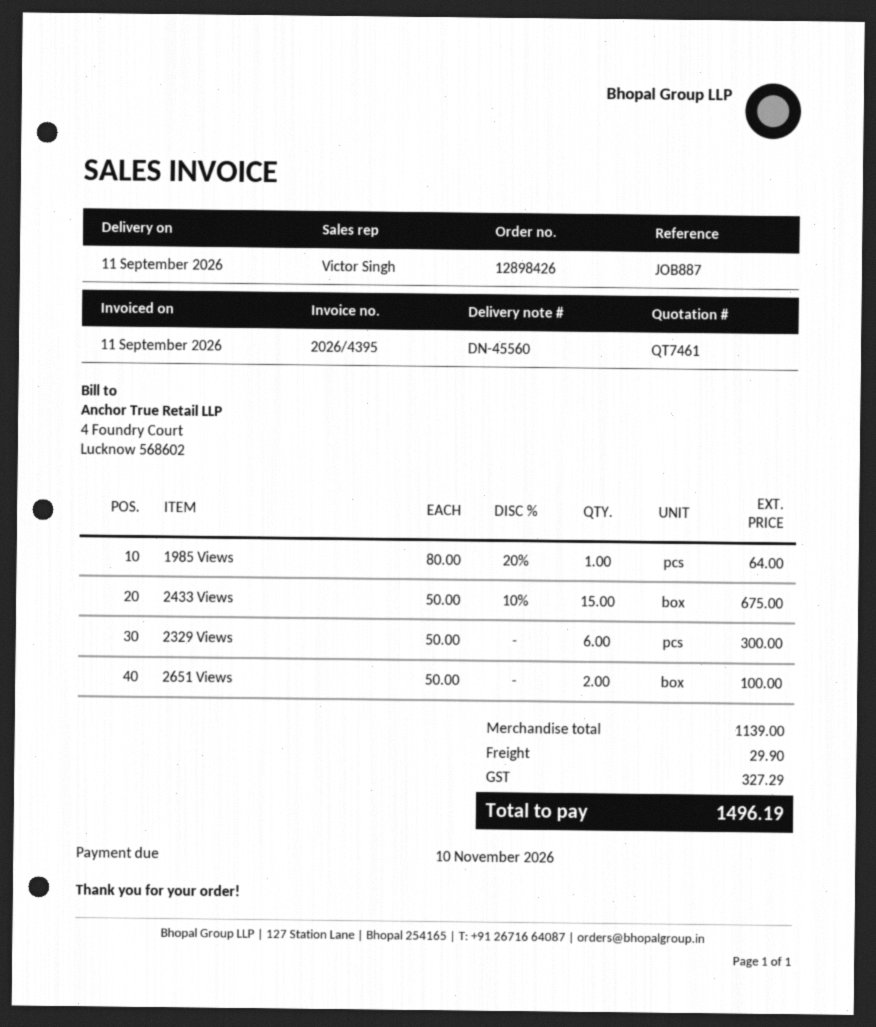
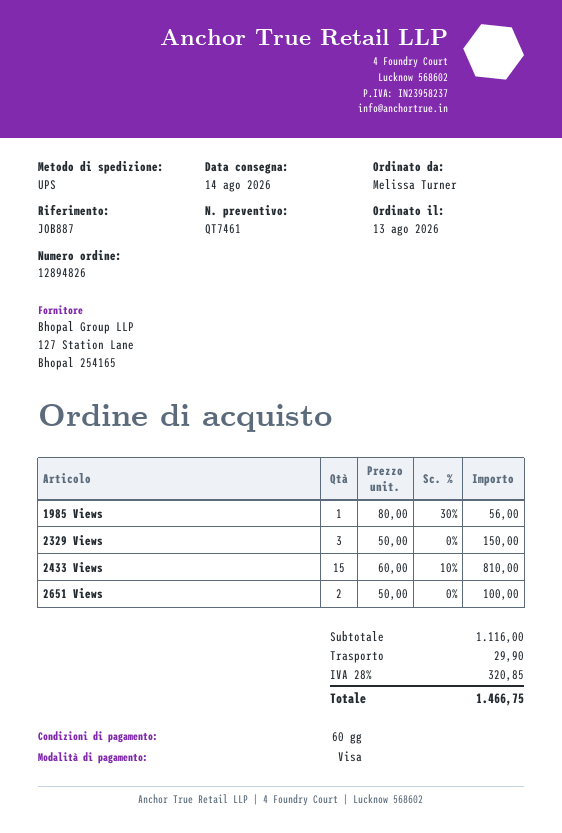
order number: 12898426 -> 12894826
delivery date: 2026-09-11 -> 2026-08-14
1985 Views: 1 x 80.00 - 20% = 64.00 -> 1 x 80.00 - 30% = 56.00
2433 Views: 15 x 50.00 - 10% = 675.00 -> 15 x 60.00 - 10% = 810.00
2329 Views: 6 x 50.00 = 300.00 -> 3 x 50.00 = 150.00
subtotal: 1139.00 -> 1116.00
tax: 327.29 -> 320.85
total: 1496.19 -> 1466.75

